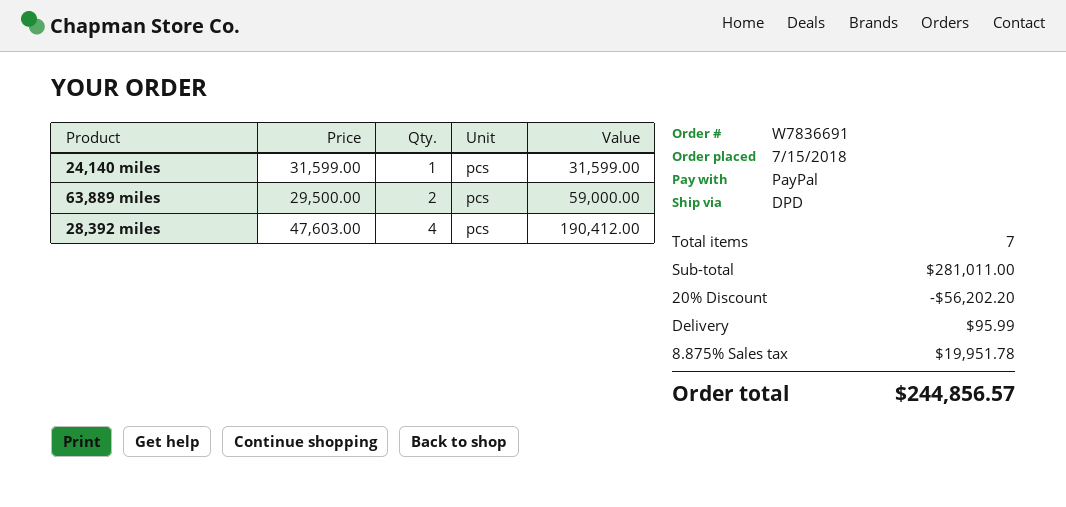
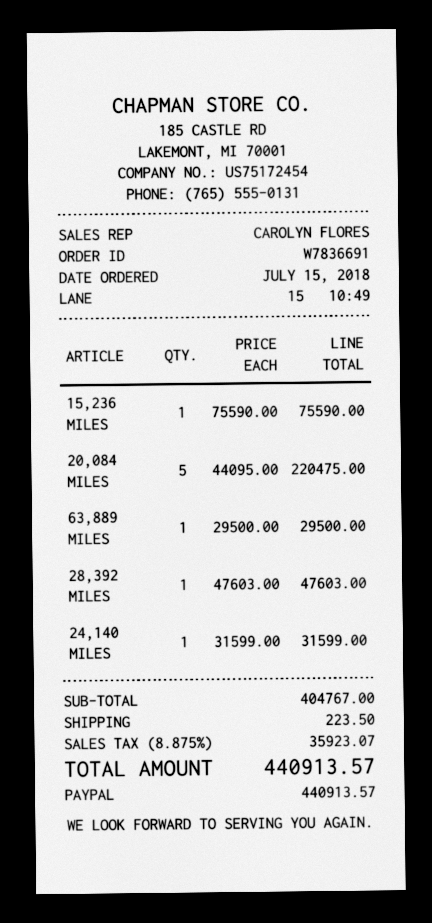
63,889 miles: 2 x 29500.00 = 59000.00 -> 1 x 29500.00 = 29500.00
28,392 miles: 4 x 47603.00 = 190412.00 -> 1 x 47603.00 = 47603.00
15,236 MILES: none -> 1 x 75590.00 = 75590.00
20,084 MILES: none -> 5 x 44095.00 = 220475.00
subtotal: 281011.00 -> 404767.00
discount: 20% = 56202.20 -> none
shipping: 95.99 -> 223.50
tax: 8.875% = 19951.78 -> 8.875% = 35923.07
total: 244856.57 -> 440913.57

